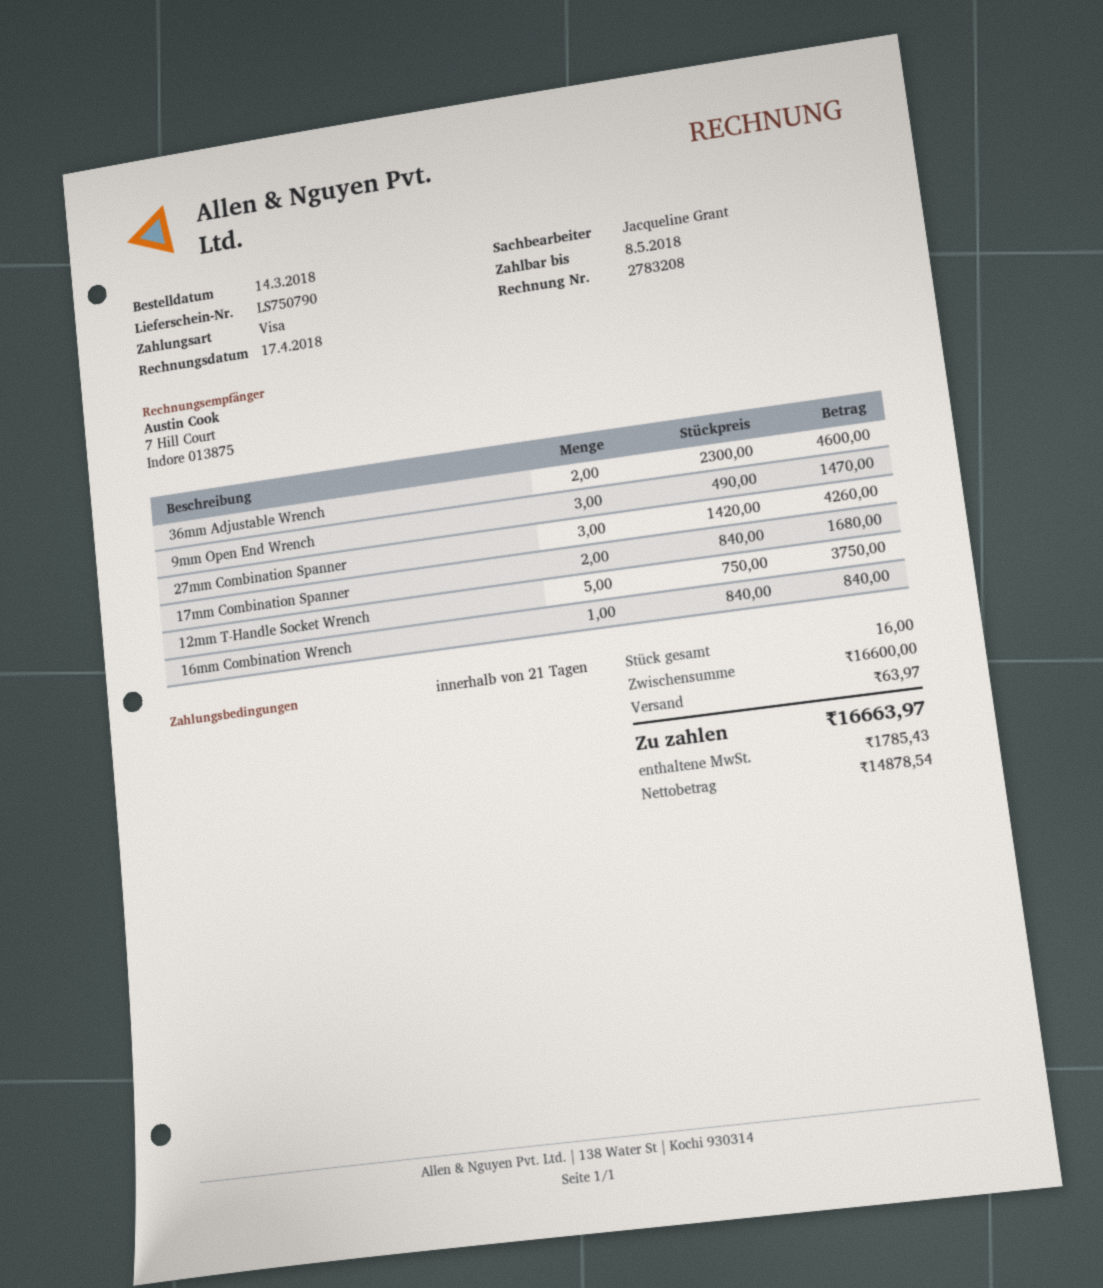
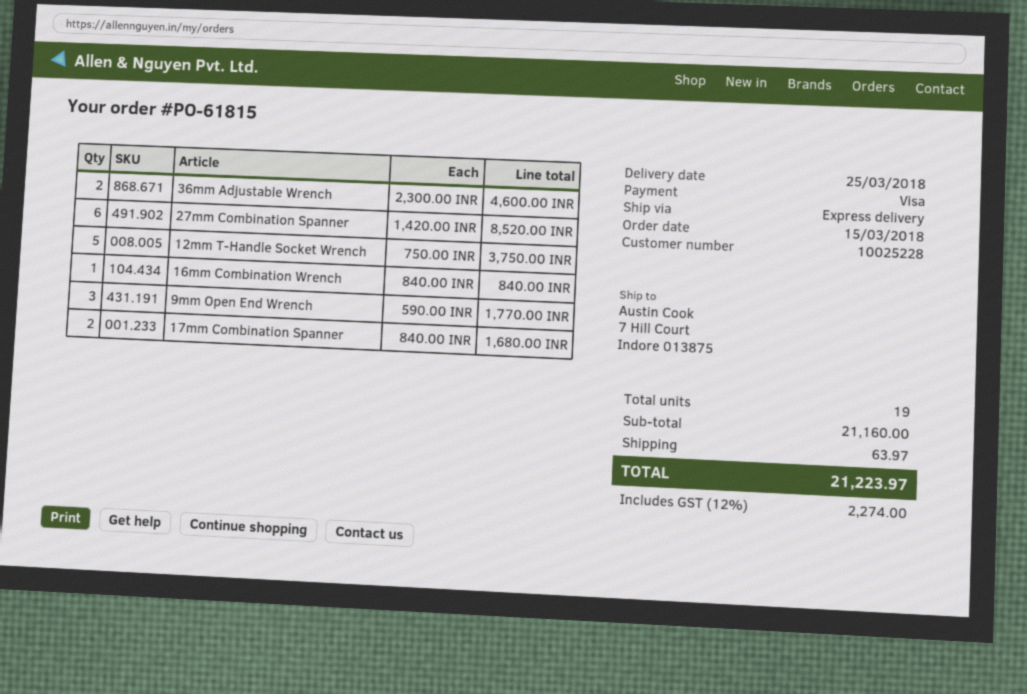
order date: 2018-03-14 -> 2018-03-15
9mm Open End Wrench: 3 x 490.00 = 1470.00 -> 3 x 590.00 = 1770.00
27mm Combination Spanner: 3 x 1420.00 = 4260.00 -> 6 x 1420.00 = 8520.00
total quantity: 16 -> 19
subtotal: 16600.00 -> 21160.00
tax: 1785.43 -> 2274.00
total: 16663.97 -> 21223.97

